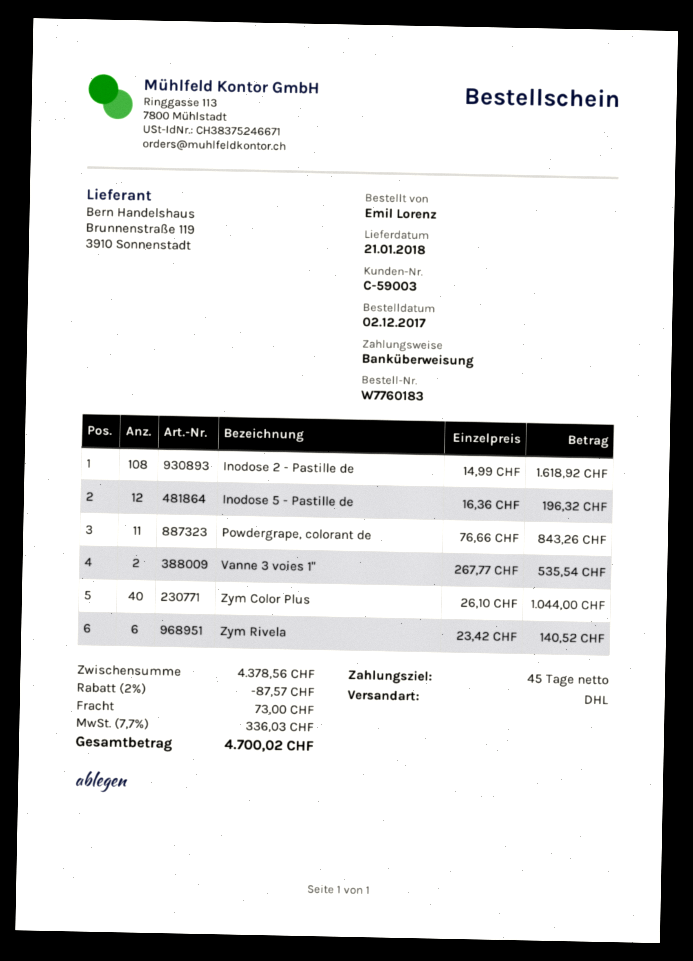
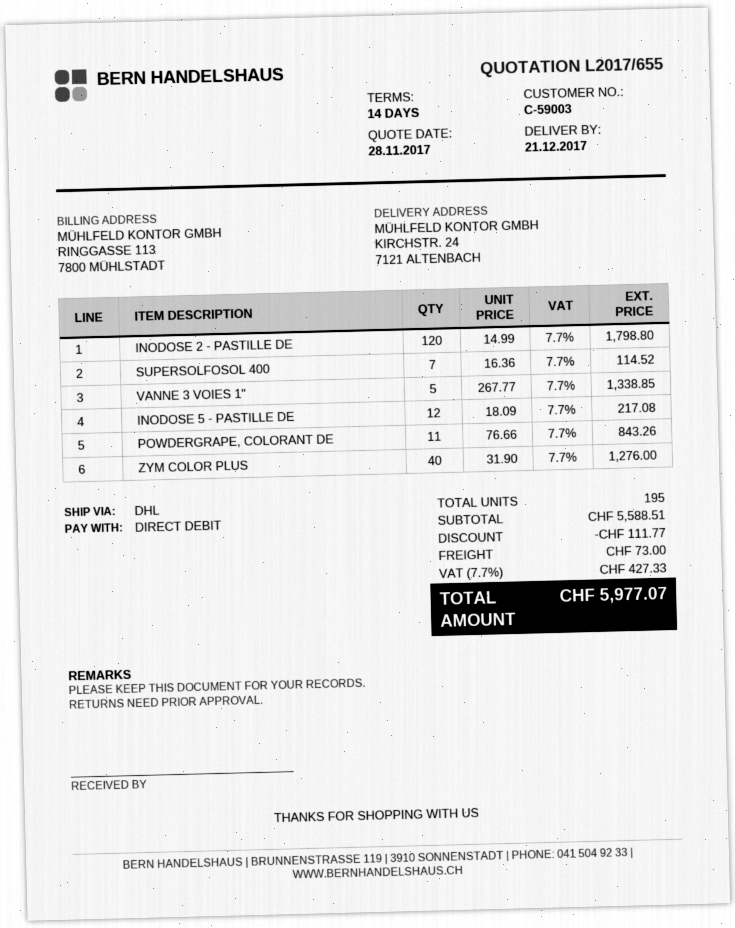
delivery date: 2018-01-21 -> 2017-12-21
payment terms: 45 days -> 14 days
payment method: bank transfer -> direct debit
Inodose 2 - Pastille de: 108 x 14.99 = 1618.92 -> 120 x 14.99 = 1798.80
Inodose 5 - Pastille de: 12 x 16.36 = 196.32 -> 12 x 18.09 = 217.08
Vanne 3 voies 1": 2 x 267.77 = 535.54 -> 5 x 267.77 = 1338.85
Zym Color Plus: 40 x 26.10 = 1044.00 -> 40 x 31.90 = 1276.00
Zym Rivela: 6 x 23.42 = 140.52 -> none
SUPERSOLFOSOL 400: none -> 7 x 16.36 = 114.52
subtotal: 4378.56 -> 5588.51
discount: 87.57 -> 111.77
tax: 7.7% = 336.03 -> 7.7% = 427.33
total: 4700.02 -> 5977.07

